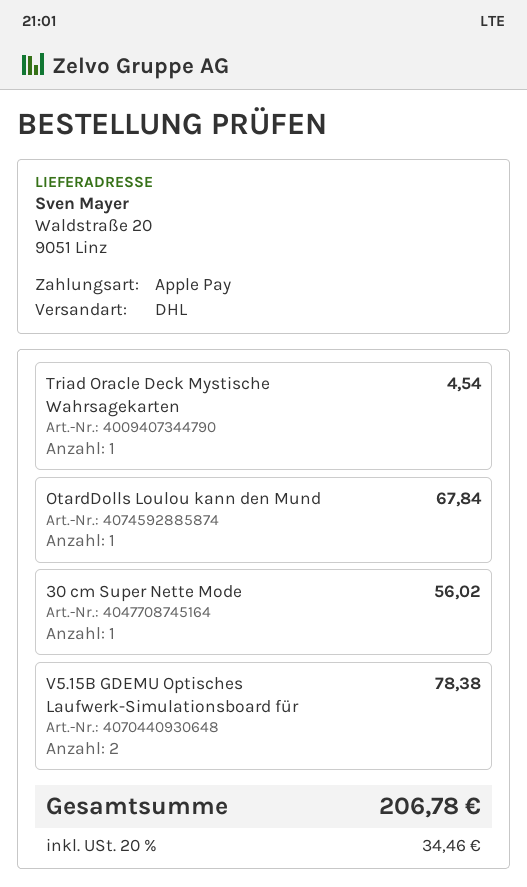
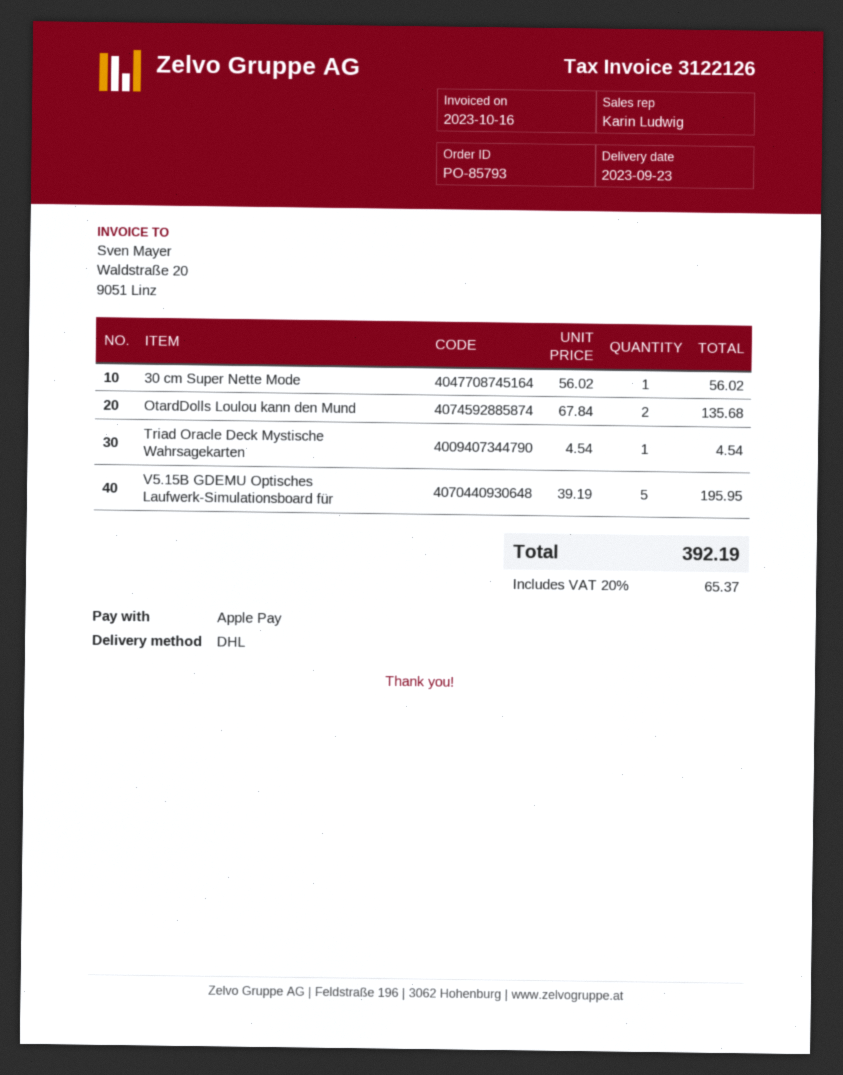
OtardDolls Loulou kann den Mund: 1 for 67.84 -> 2 for 135.68
V5.15B GDEMU Optisches Laufwerk-Simulationsboard für: 2 for 78.38 -> 5 for 195.95
tax: 20% = 34.46 -> 20% = 65.37
total: 206.78 -> 392.19

